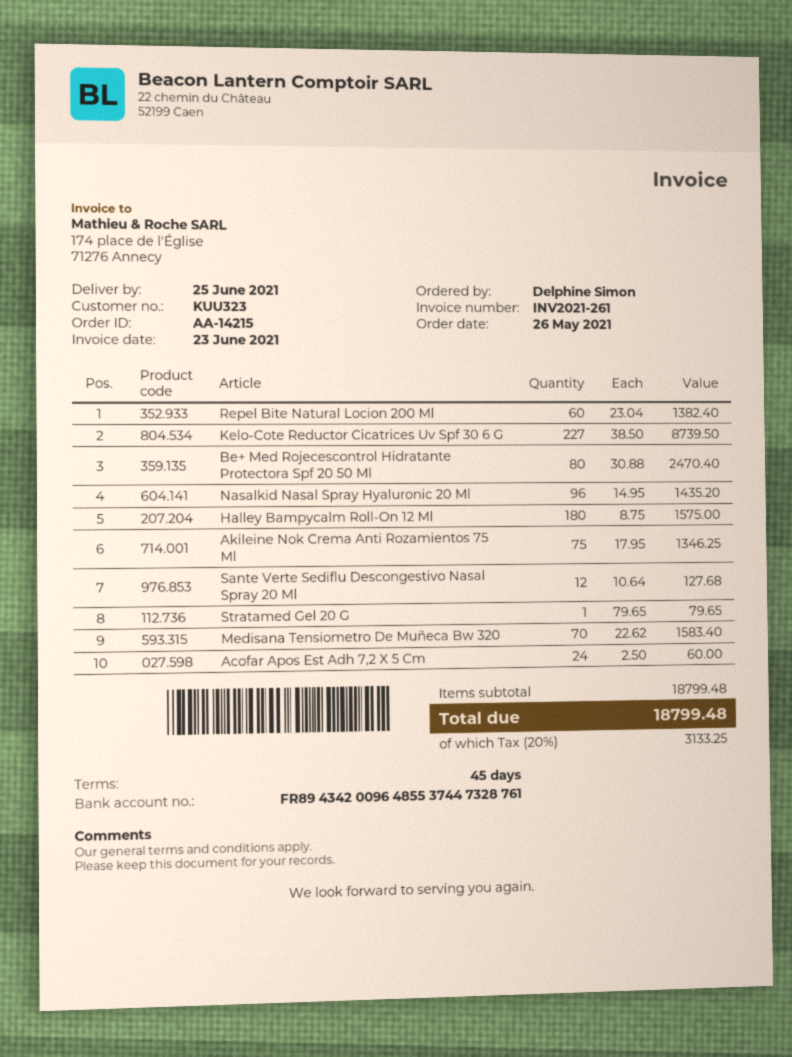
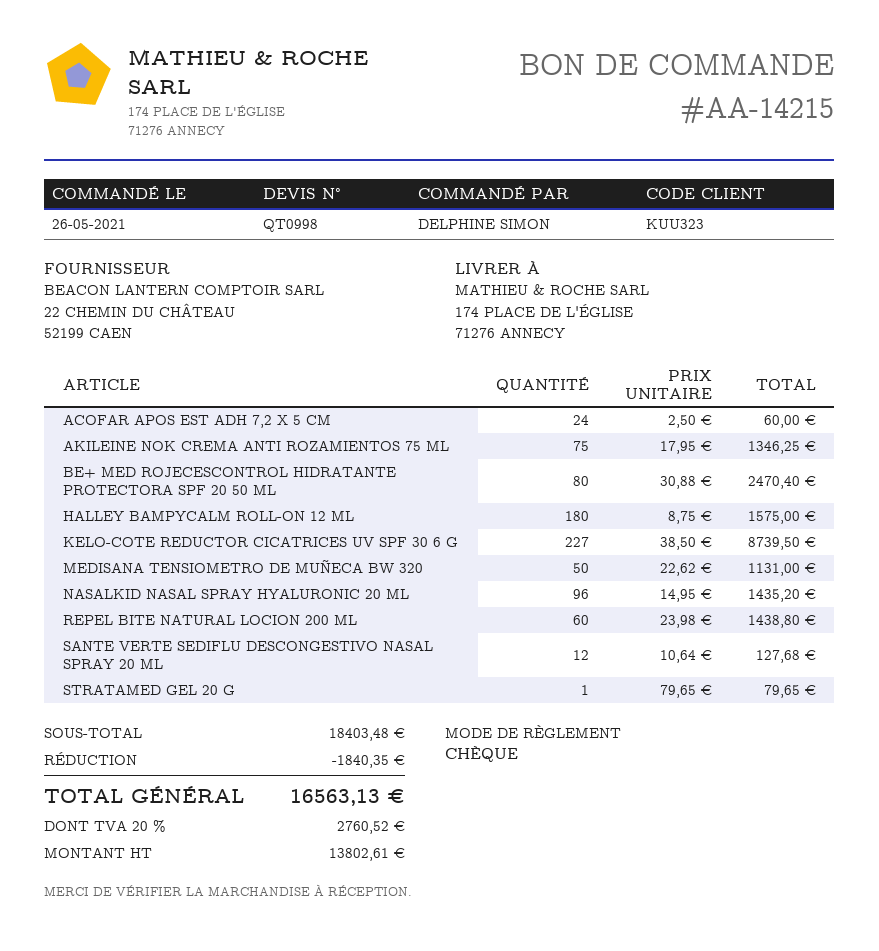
Repel Bite Natural Locion 200 Ml: 60 x 23.04 = 1382.40 -> 60 x 23.98 = 1438.80
Medisana Tensiometro De Muñeca Bw 320: 70 x 22.62 = 1583.40 -> 50 x 22.62 = 1131.00
subtotal: 18799.48 -> 18403.48
discount: none -> 1840.35
tax: 20% = 3133.25 -> 20% = 2760.52
total: 18799.48 -> 16563.13

